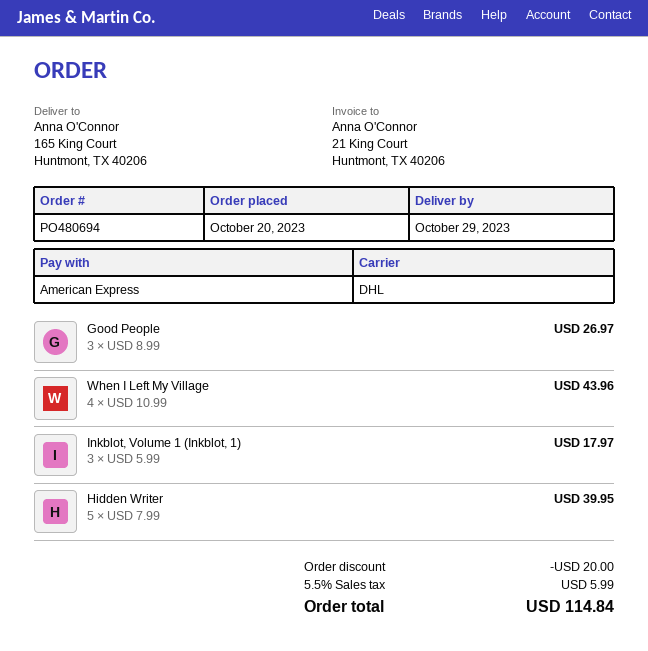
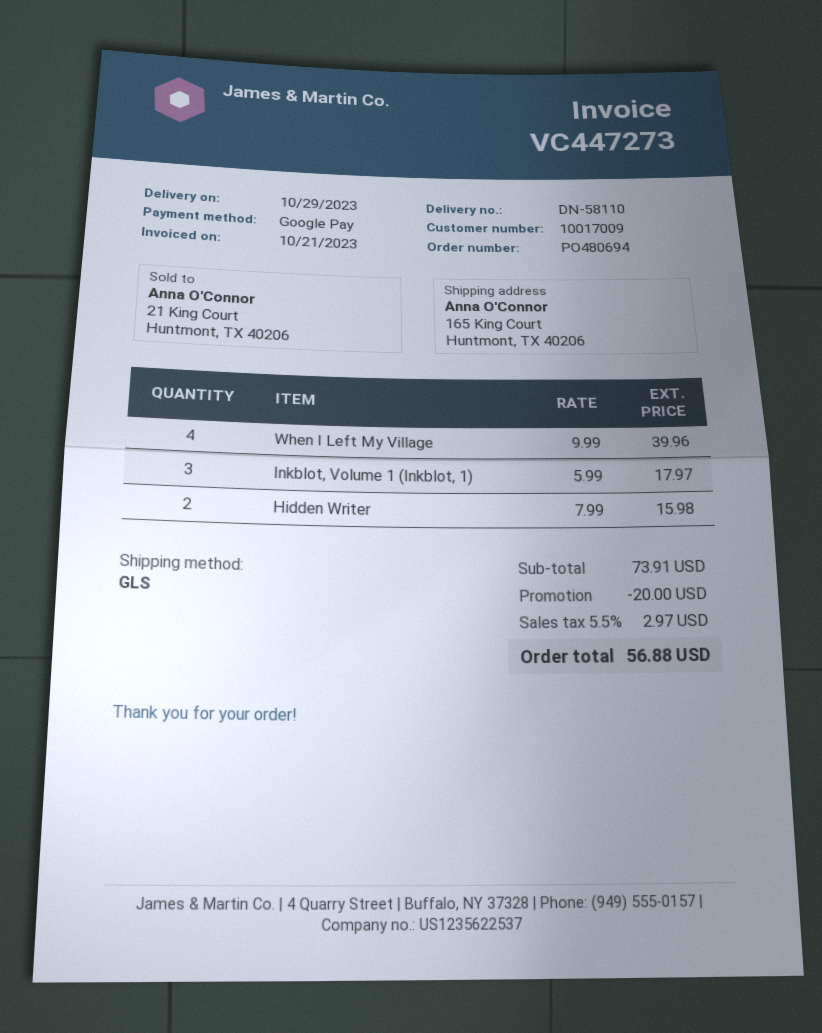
payment method: American Express -> Google Pay
shipping method: DHL -> GLS
Good People: 3 x 8.99 = 26.97 -> none
When I Left My Village: 4 x 10.99 = 43.96 -> 4 x 9.99 = 39.96
Hidden Writer: 5 x 7.99 = 39.95 -> 2 x 7.99 = 15.98
tax: 5.5% = 5.99 -> 5.5% = 2.97
total: 114.84 -> 56.88

